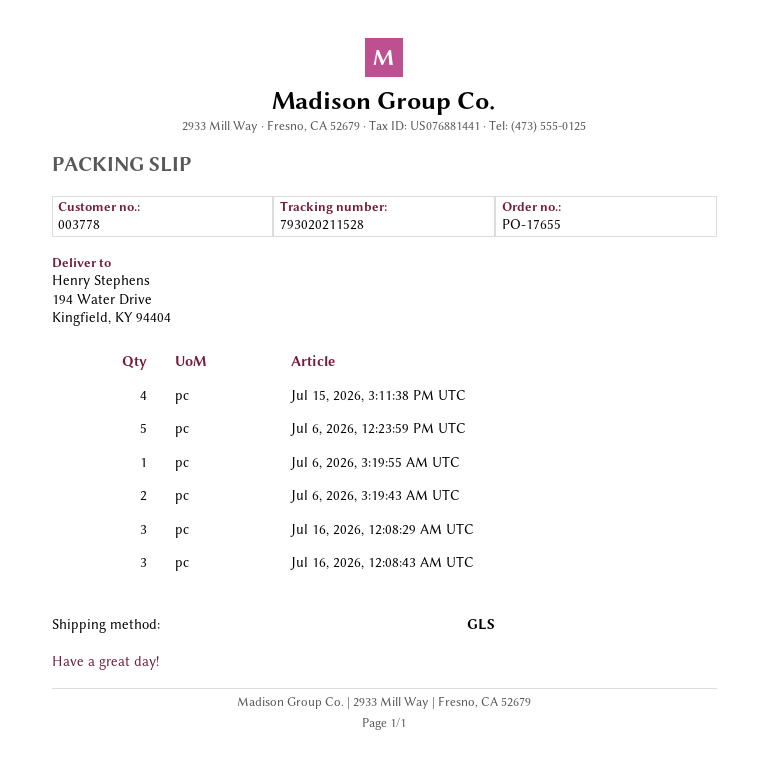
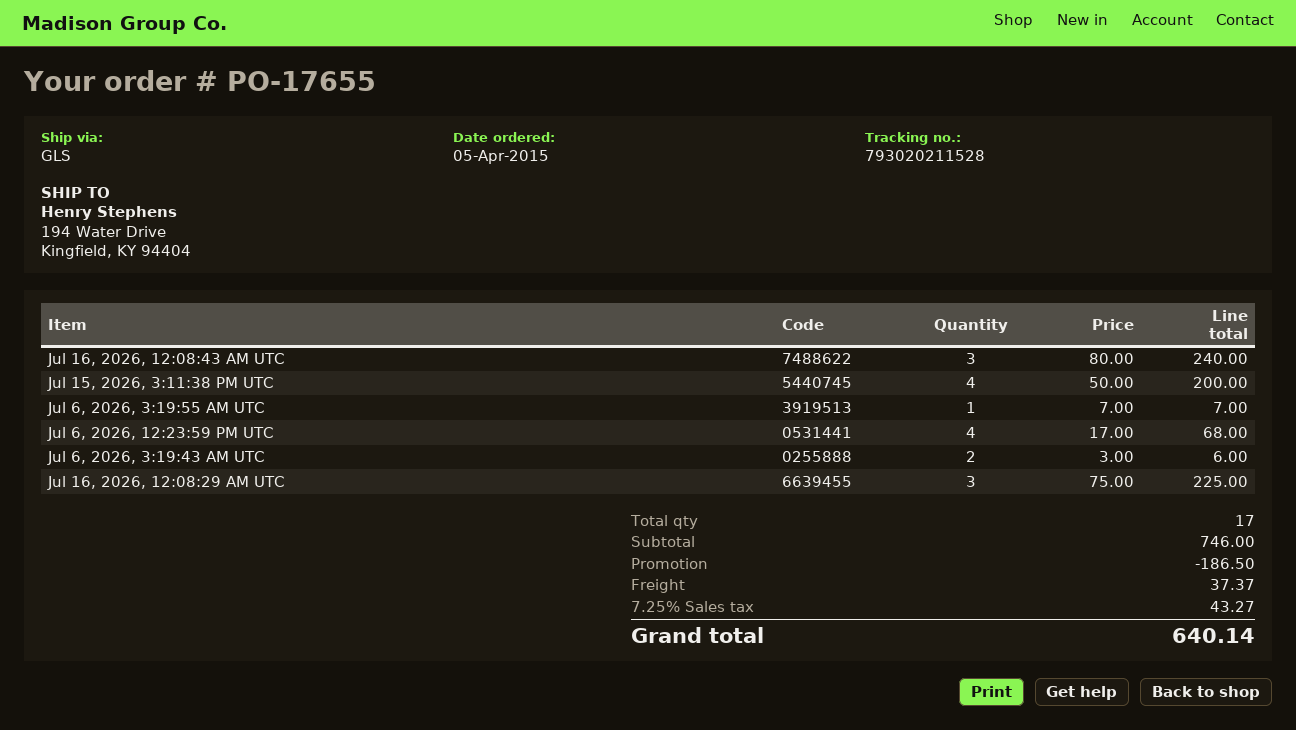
Jul 6, 2026, 12:23:59 PM UTC: 5 -> 4

